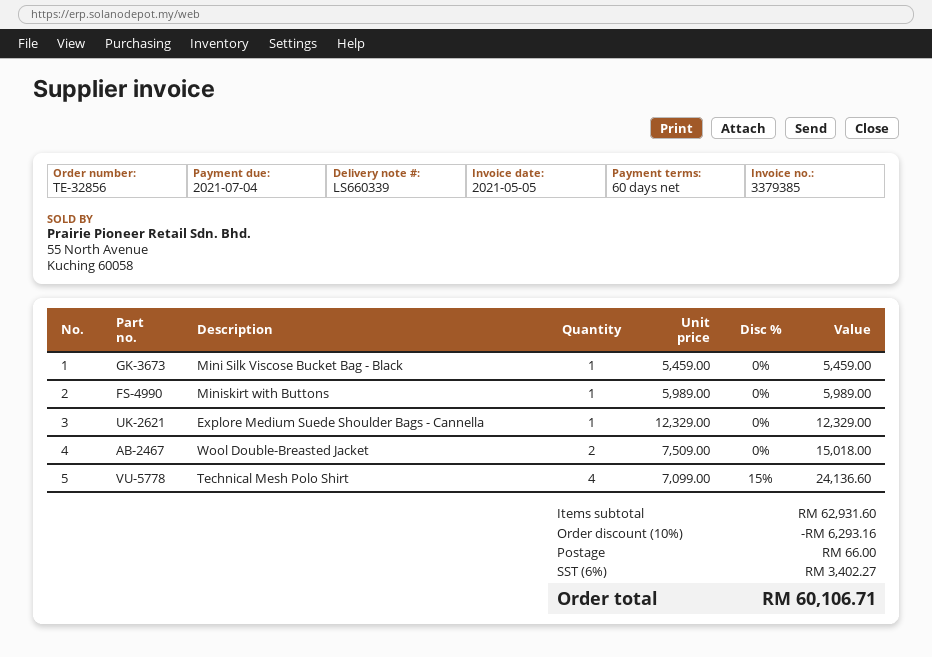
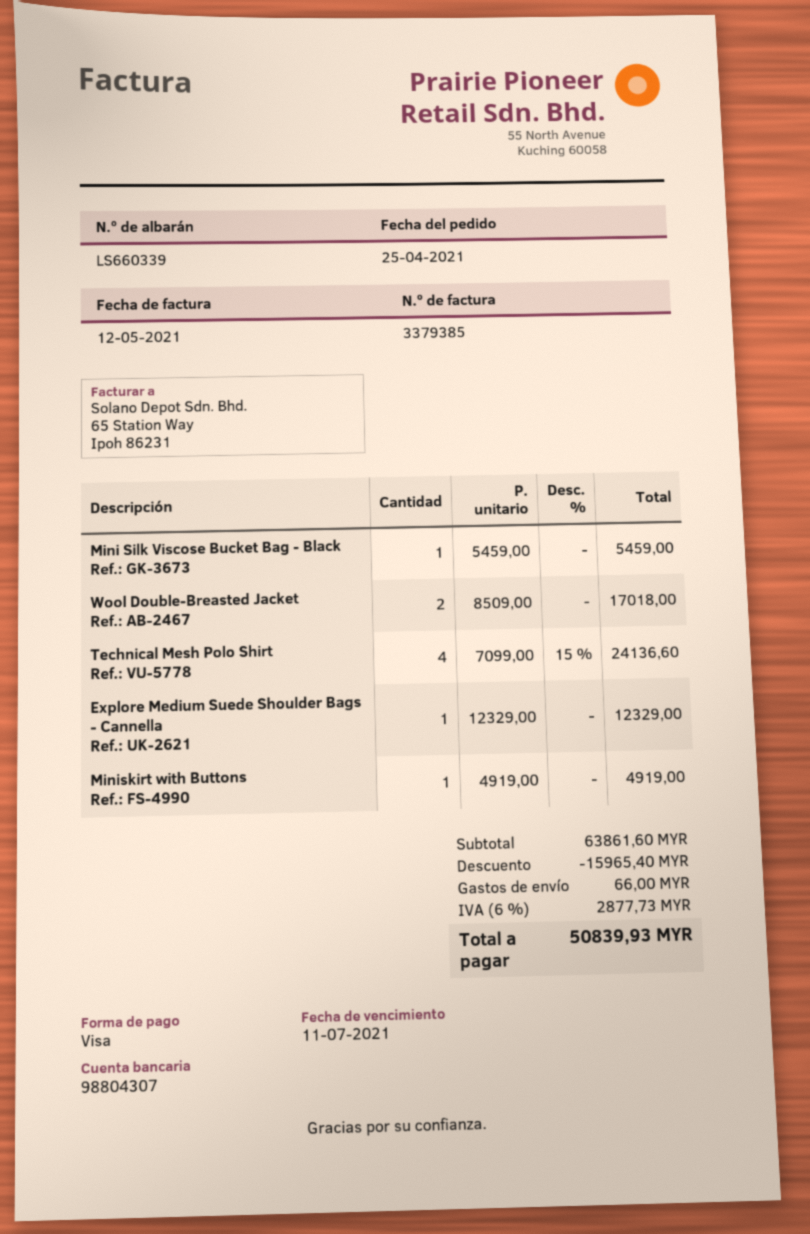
invoice date: 2021-05-05 -> 2021-05-12
due date: 2021-07-04 -> 2021-07-11
Miniskirt with Buttons: 1 x 5989.00 = 5989.00 -> 1 x 4919.00 = 4919.00
Wool Double-Breasted Jacket: 2 x 7509.00 = 15018.00 -> 2 x 8509.00 = 17018.00
subtotal: 62931.60 -> 63861.60
discount: 6293.16 -> 15965.40
tax: 6% = 3402.27 -> 6% = 2877.73
total: 60106.71 -> 50839.93

